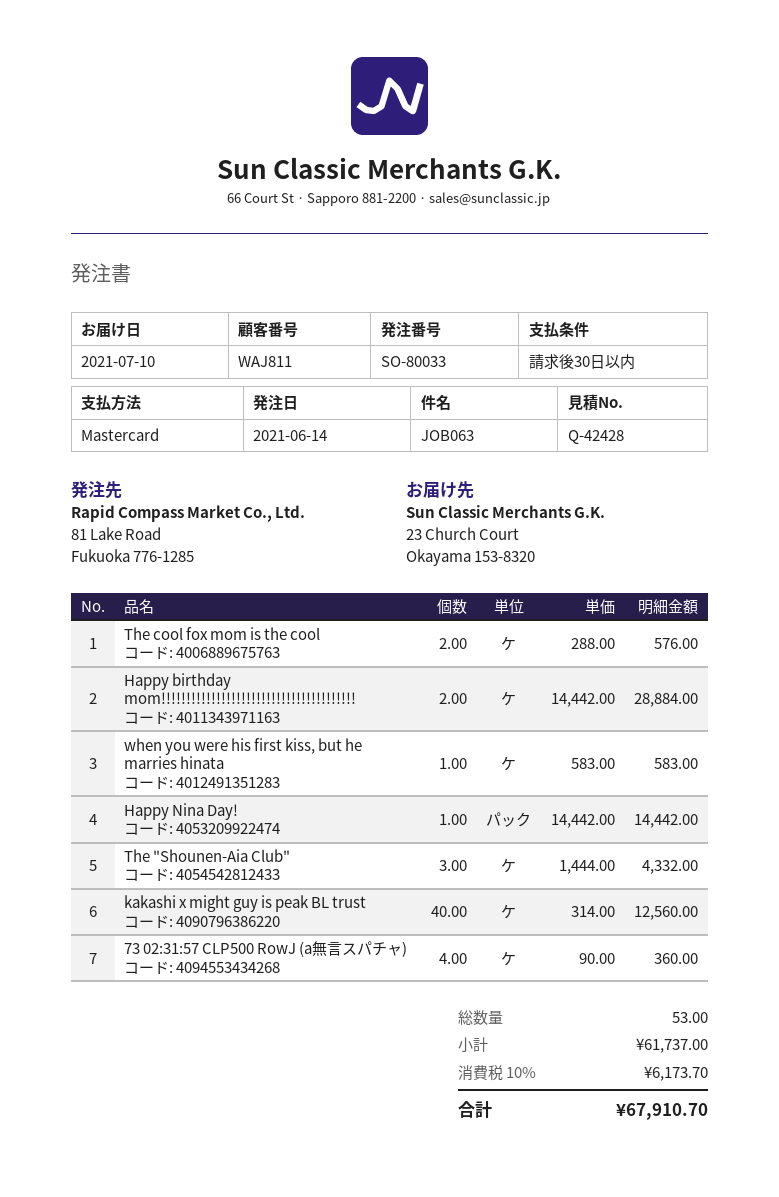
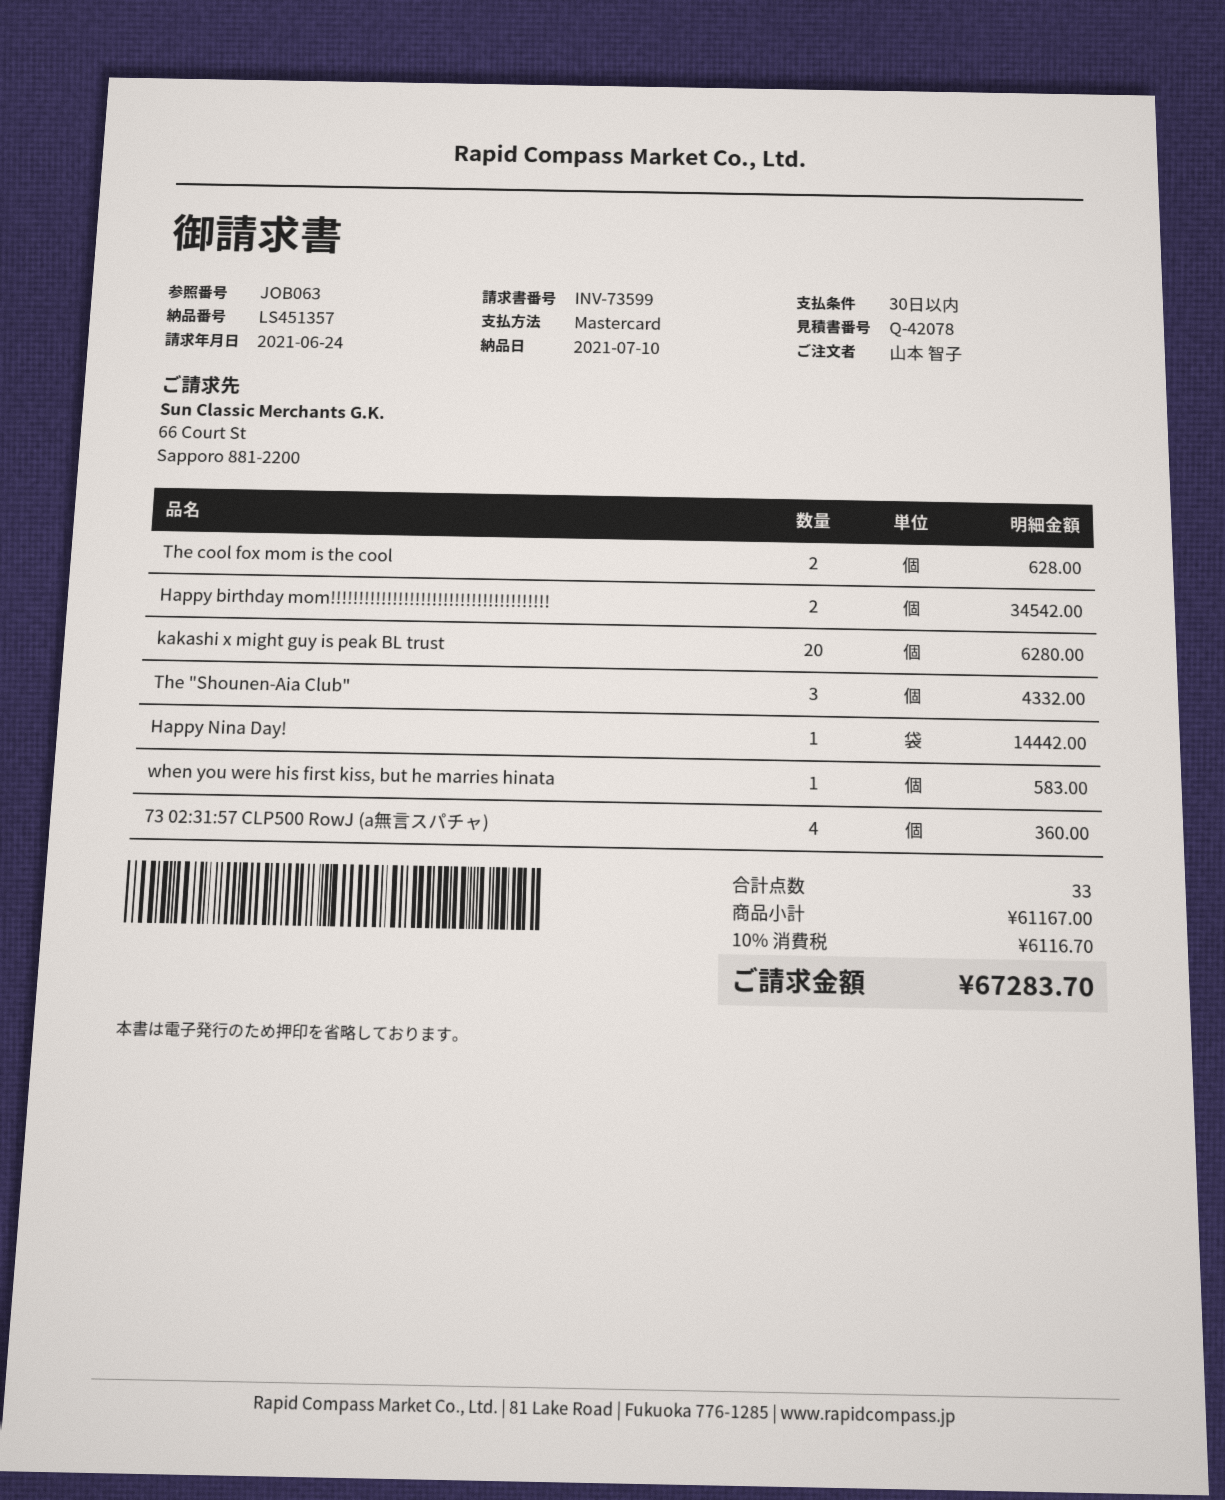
quote number: Q-42428 -> Q-42078
The cool fox mom is the cool: 2 for 576.00 -> 2 for 628.00
Happy birthday mom!!!!!!!!!!!!!!!!!!!!!!!!!!!!!!!!!!!!!!!: 2 for 28884.00 -> 2 for 34542.00
kakashi x might guy is peak BL trust: 40 for 12560.00 -> 20 for 6280.00
total quantity: 53 -> 33
subtotal: 61737.00 -> 61167.00
tax: 10% = 6173.70 -> 10% = 6116.70
total: 67910.70 -> 67283.70

